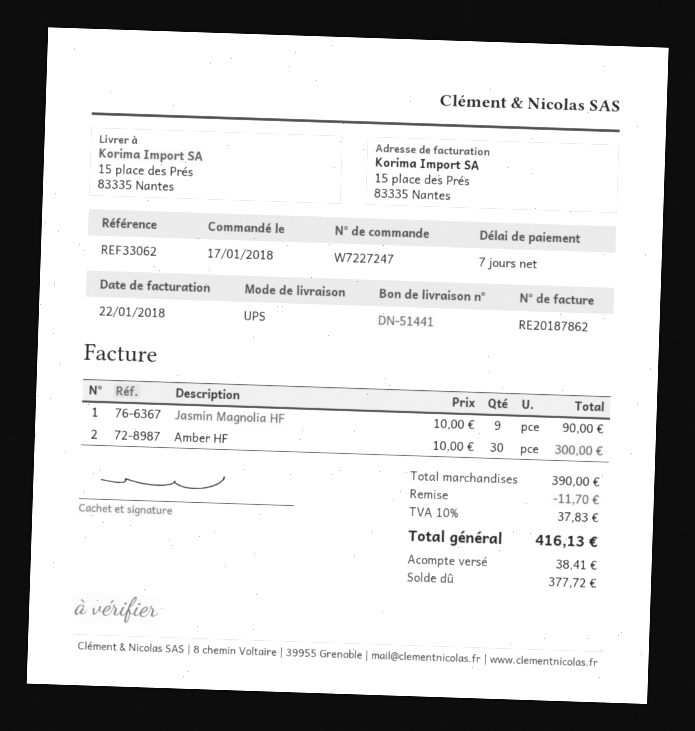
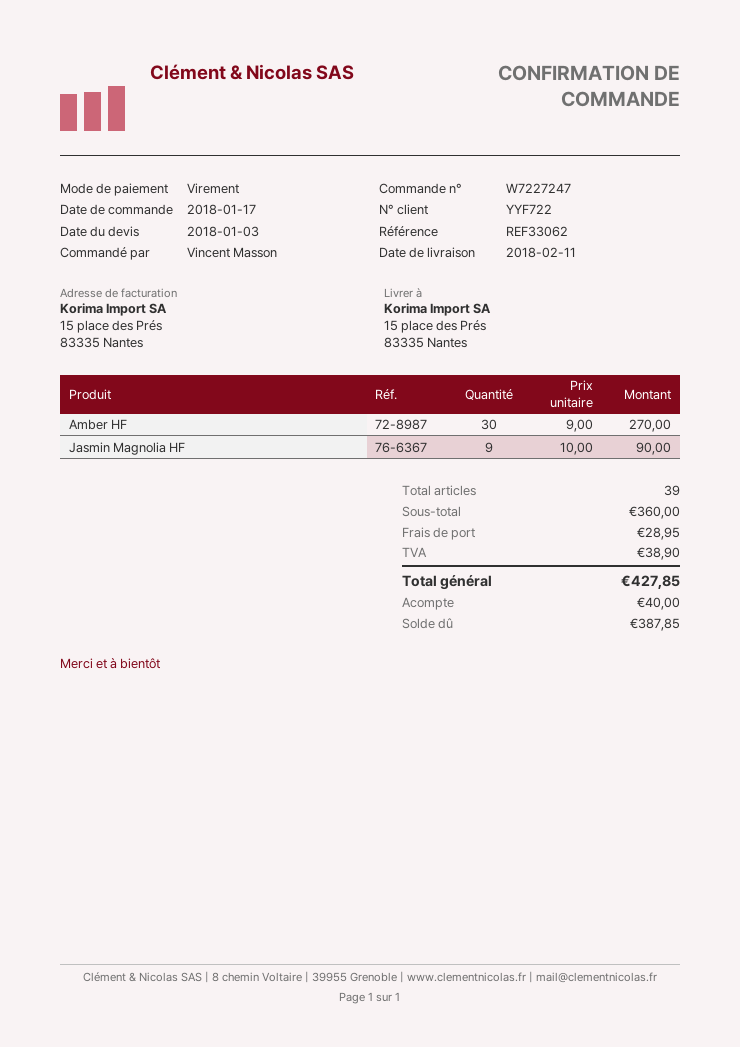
Amber HF: 30 x 10.00 = 300.00 -> 30 x 9.00 = 270.00
subtotal: 390.00 -> 360.00
discount: 11.70 -> none
shipping: none -> 28.95
tax: 37.83 -> 38.90
total: 416.13 -> 427.85
deposit: 38.41 -> 40.00
balance: 377.72 -> 387.85

